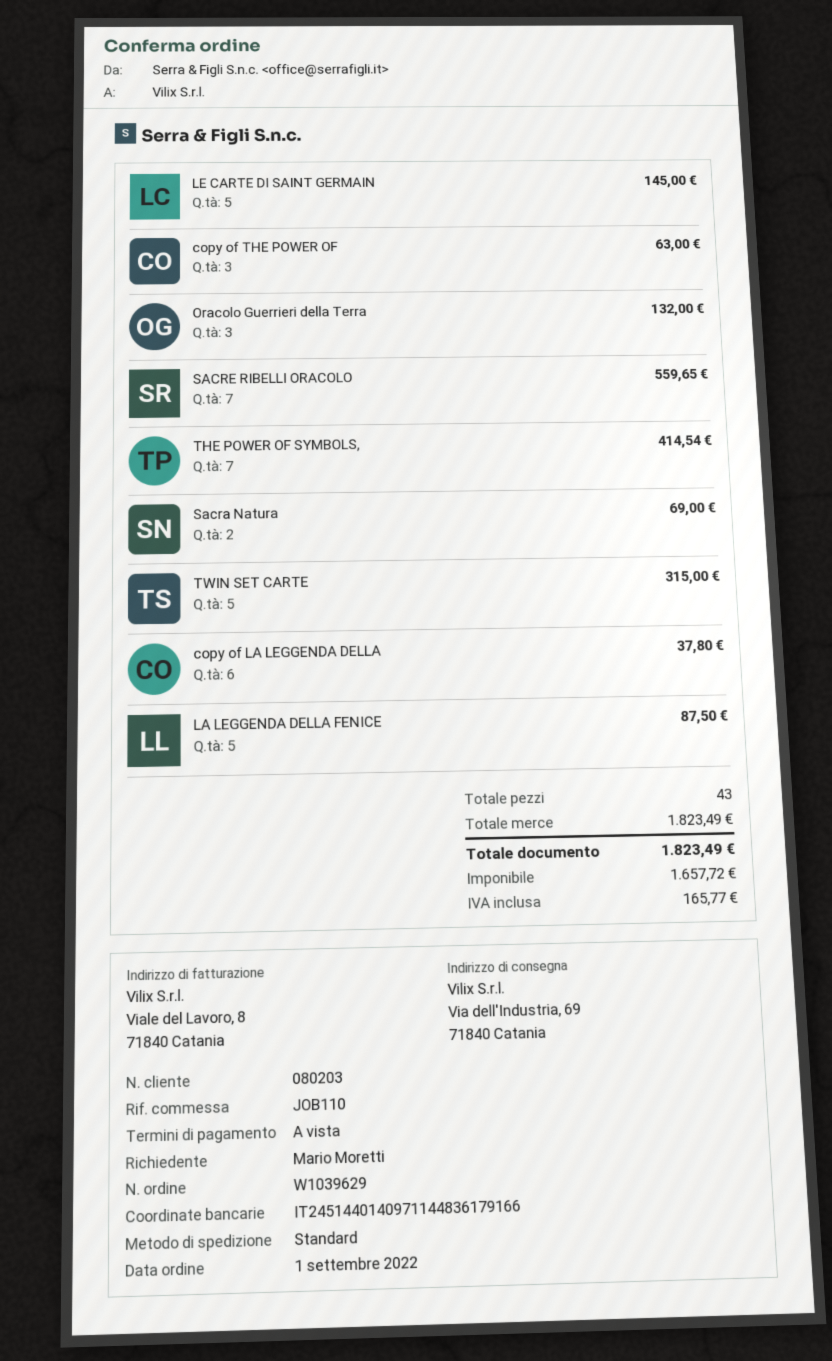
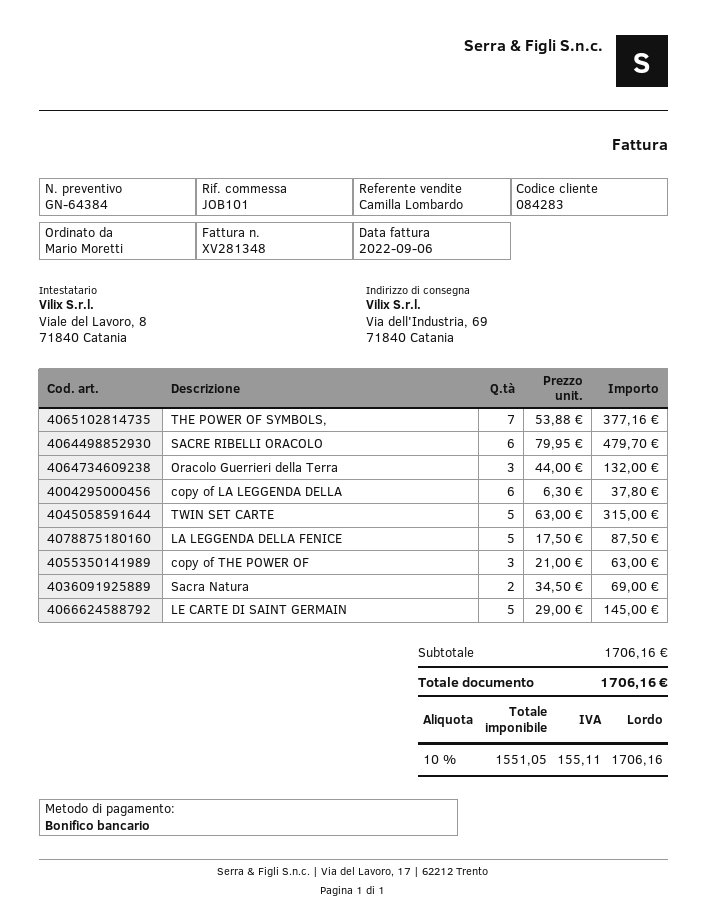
customer number: 080203 -> 084283
reference: JOB110 -> JOB101
SACRE RIBELLI ORACOLO: 7 for 559.65 -> 6 for 479.70
THE POWER OF SYMBOLS,: 7 for 414.54 -> 7 for 377.16
subtotal: 1823.49 -> 1706.16
net: 1657.72 -> 1551.05
tax: 165.77 -> 155.11
total: 1823.49 -> 1706.16

